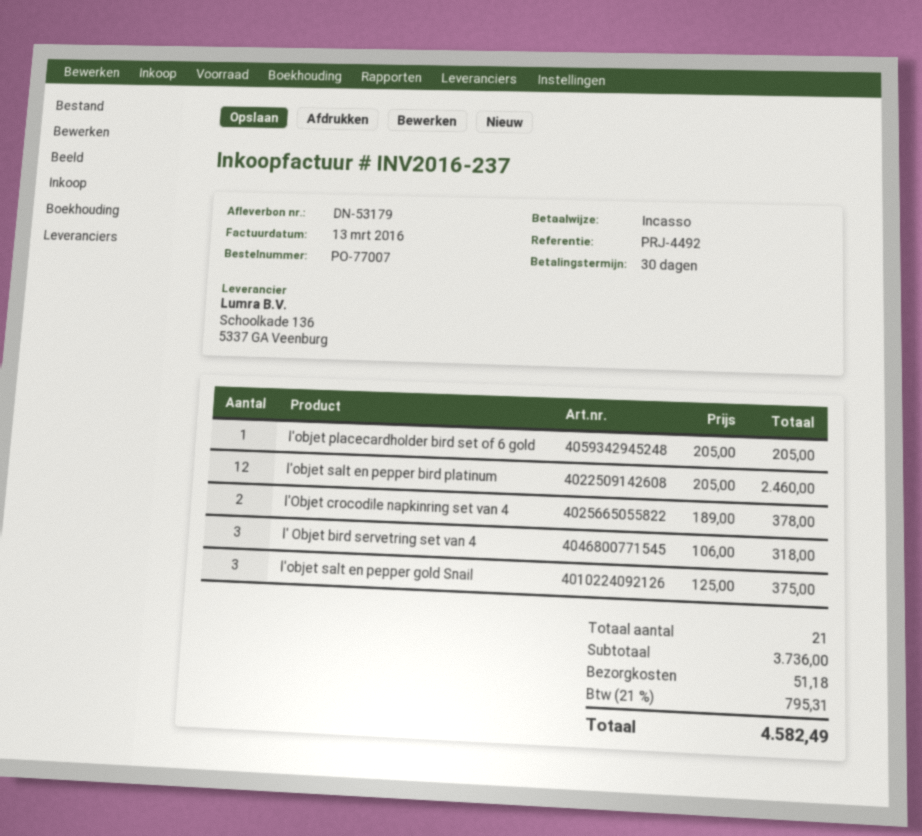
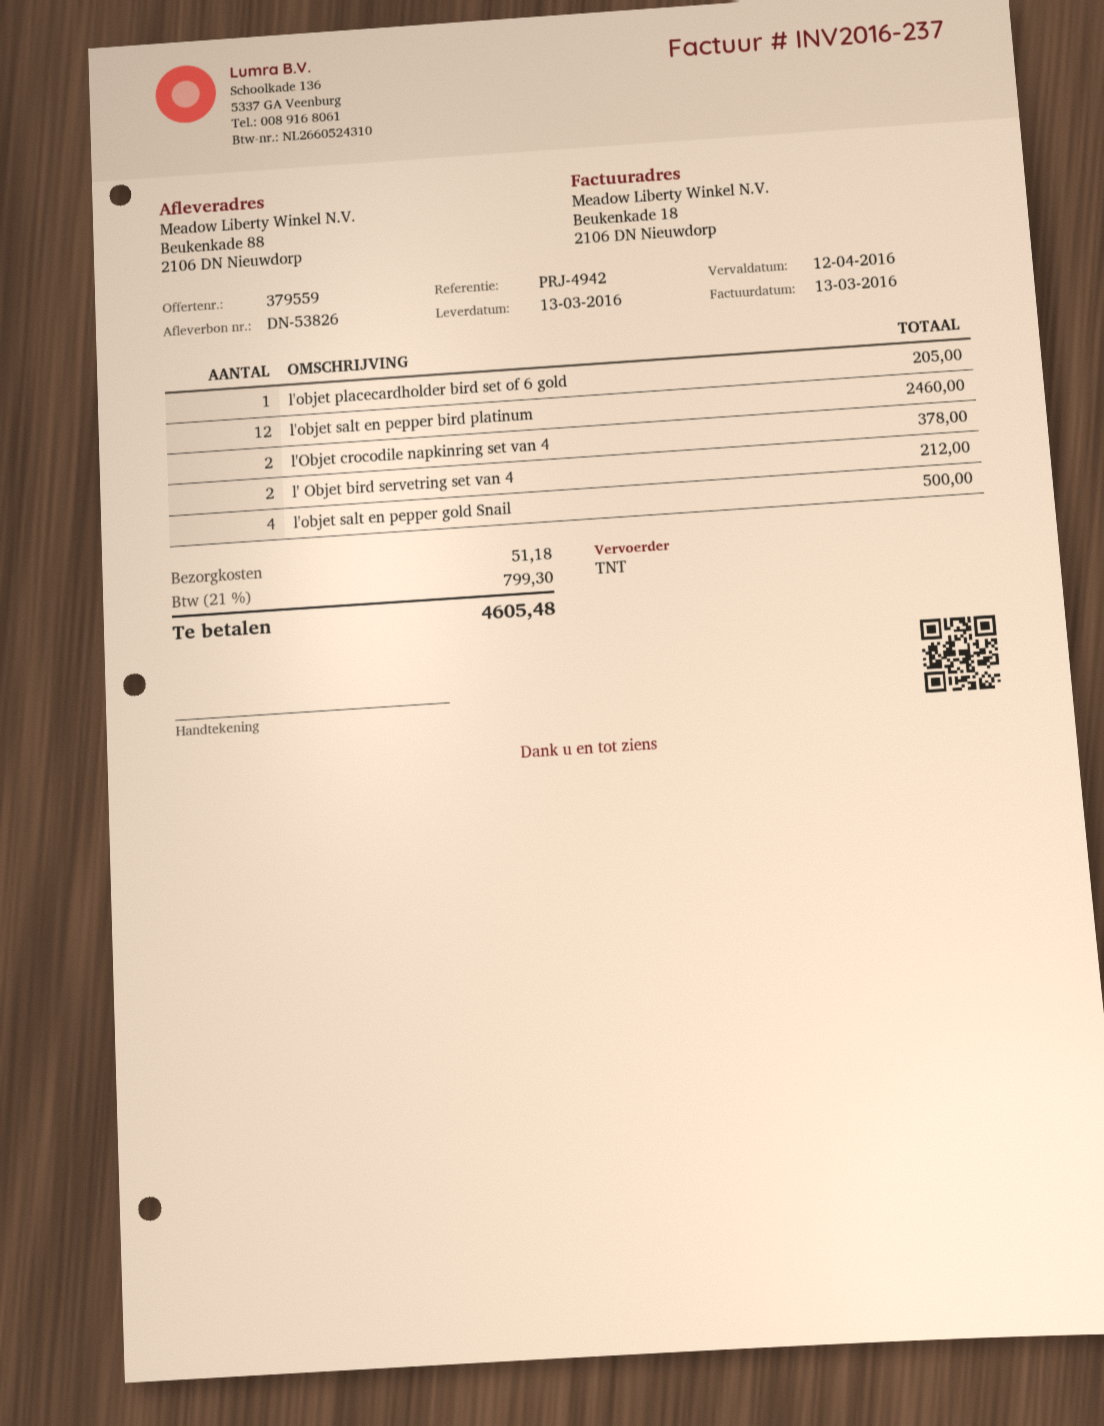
delivery note number: DN-53179 -> DN-53826
reference: PRJ-4492 -> PRJ-4942
l' Objet bird servetring set van 4: 3 for 318.00 -> 2 for 212.00
l'objet salt en pepper gold Snail: 3 for 375.00 -> 4 for 500.00
tax: 21% = 795.31 -> 21% = 799.30
total: 4582.49 -> 4605.48

